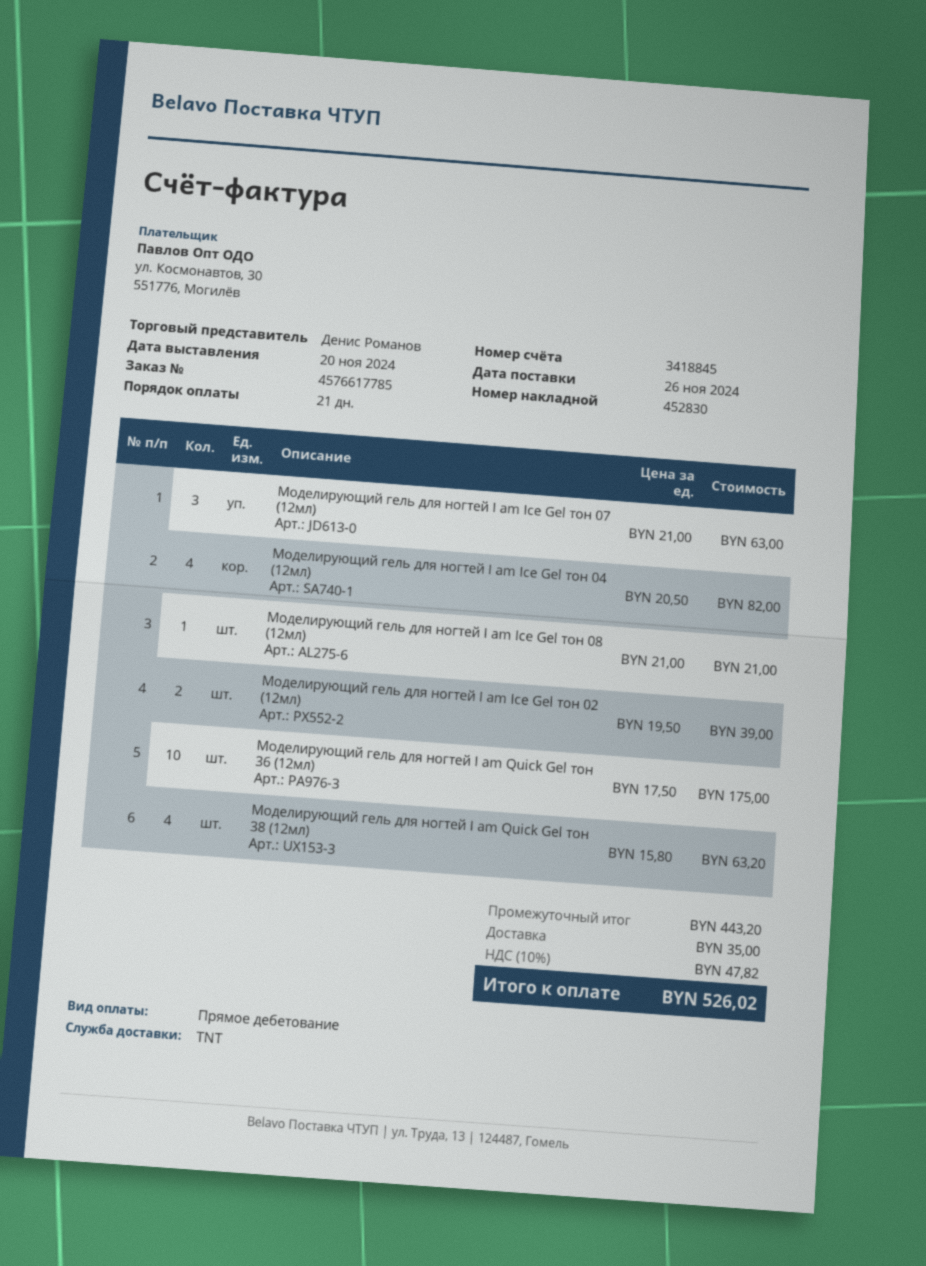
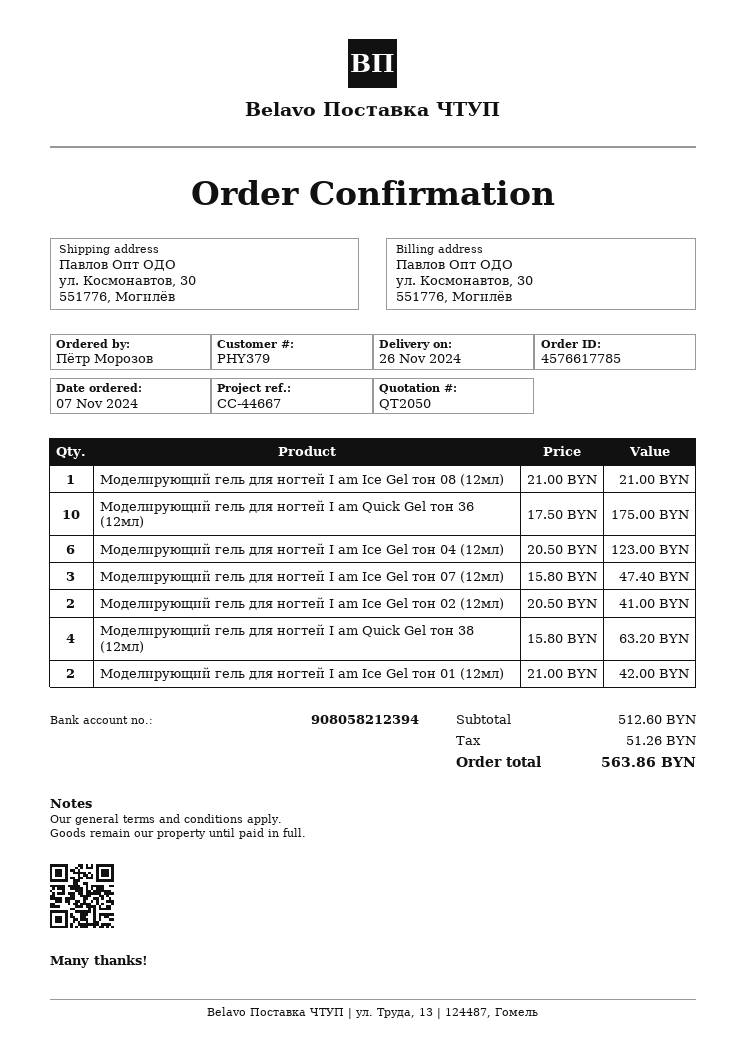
Моделирующий гель для ногтей I am Ice Gel тон 07 (12мл): 3 x 21.00 = 63.00 -> 3 x 15.80 = 47.40
Моделирующий гель для ногтей I am Ice Gel тон 04 (12мл): 4 x 20.50 = 82.00 -> 6 x 20.50 = 123.00
Моделирующий гель для ногтей I am Ice Gel тон 02 (12мл): 2 x 19.50 = 39.00 -> 2 x 20.50 = 41.00
Моделирующий гель для ногтей I am Ice Gel тон 01 (12мл): none -> 2 x 21.00 = 42.00
subtotal: 443.20 -> 512.60
shipping: 35.00 -> none
tax: 47.82 -> 51.26
total: 526.02 -> 563.86

